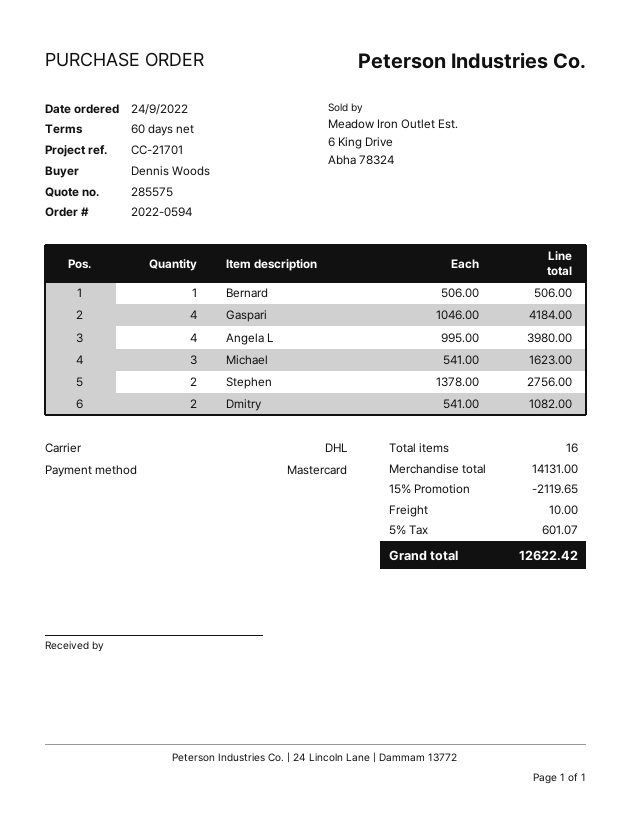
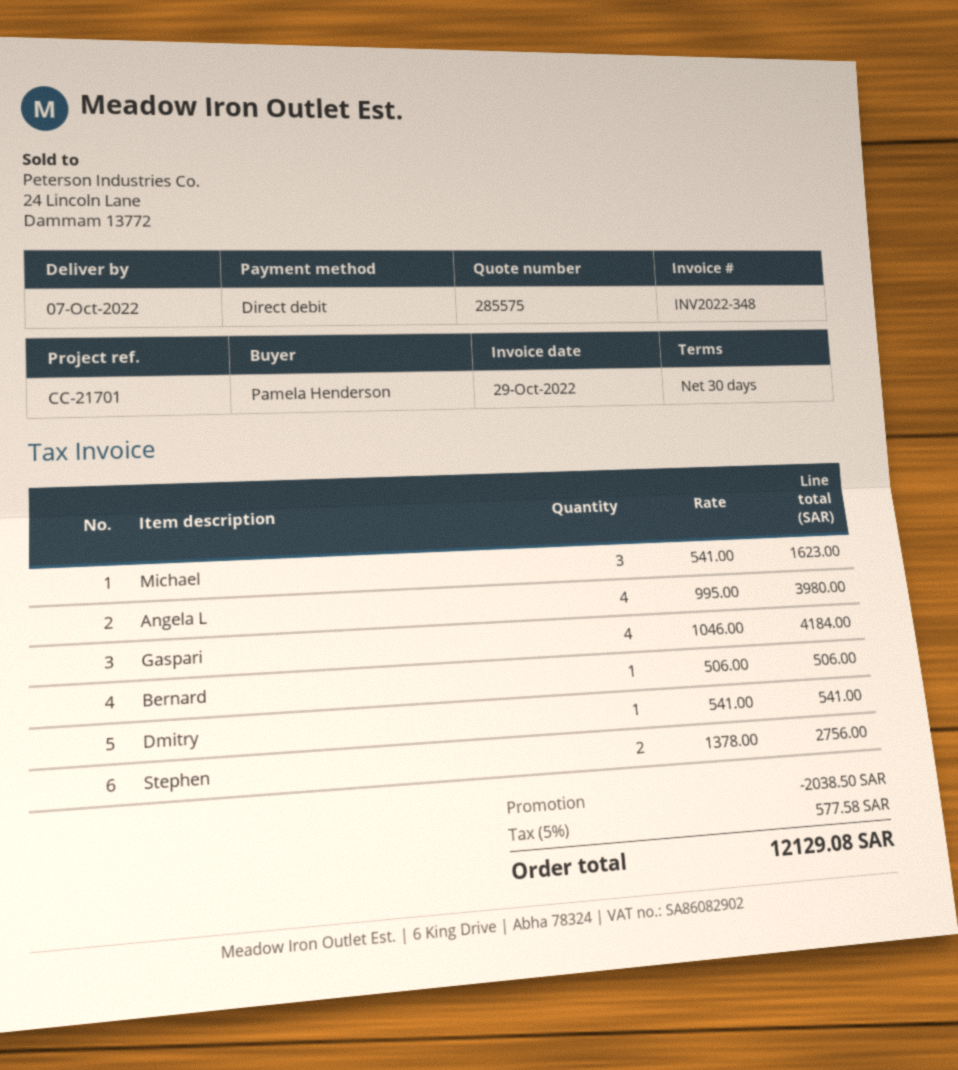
payment terms: 60 days -> 30 days
ordered by: Dennis Woods -> Pamela Henderson
payment method: Mastercard -> direct debit
Dmitry: 2 x 541.00 = 1082.00 -> 1 x 541.00 = 541.00
discount: 2119.65 -> 2038.50
shipping: 10.00 -> none
tax: 5% = 601.07 -> 5% = 577.58
total: 12622.42 -> 12129.08

